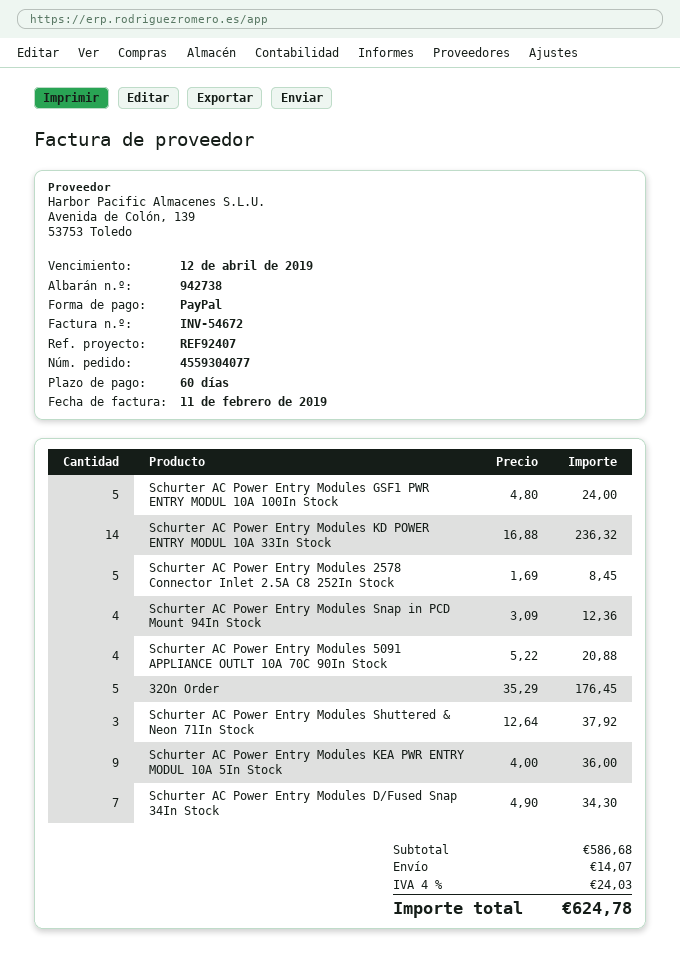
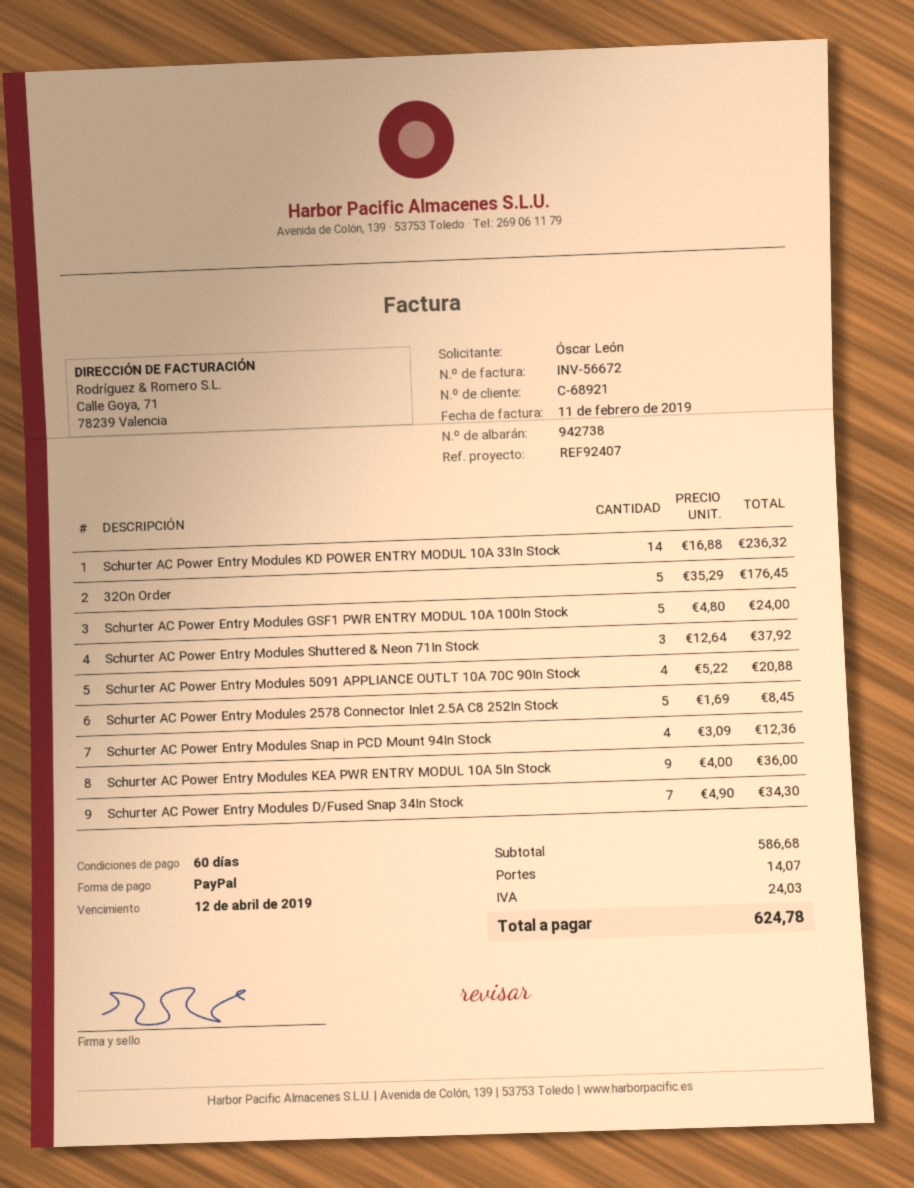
invoice number: INV-54672 -> INV-56672

